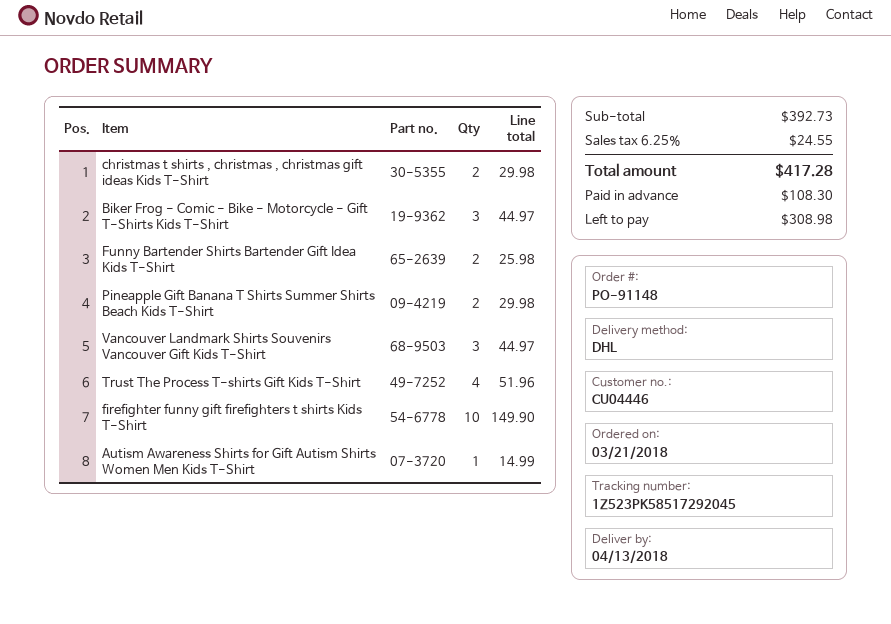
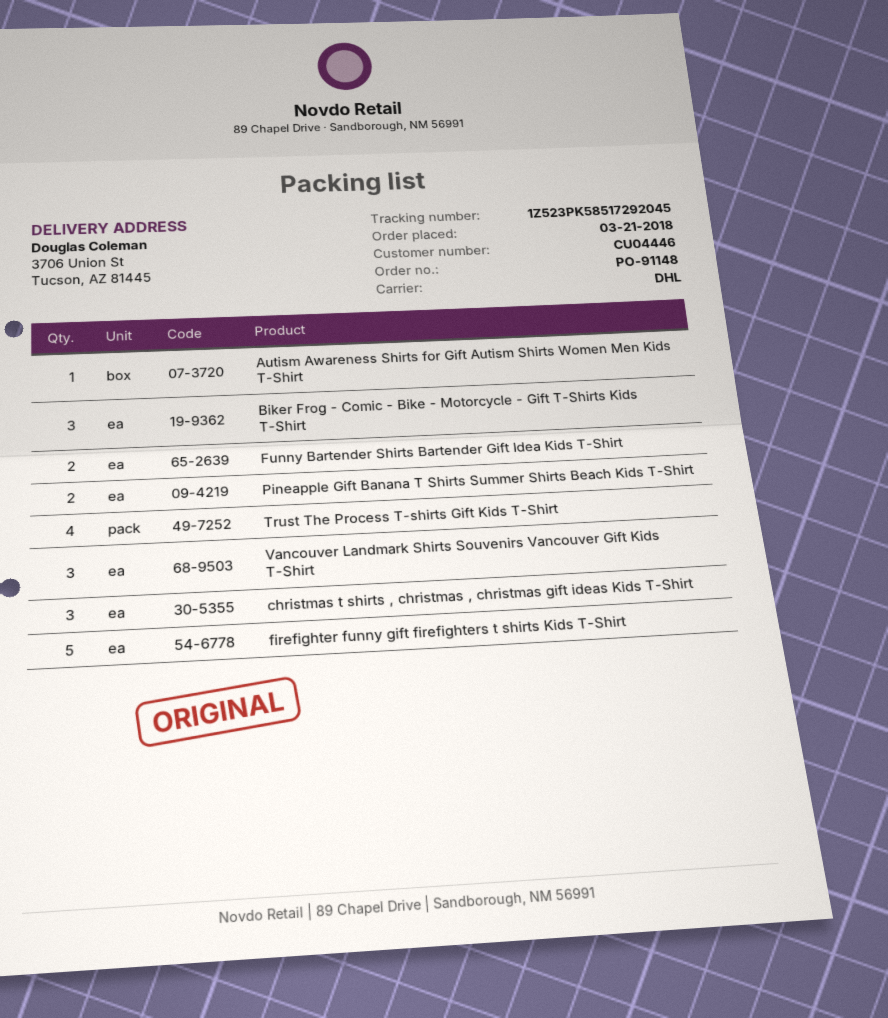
christmas t shirts , christmas , christmas gift ideas Kids T-Shirt: 2 -> 3
firefighter funny gift firefighters t shirts Kids T-Shirt: 10 -> 5

